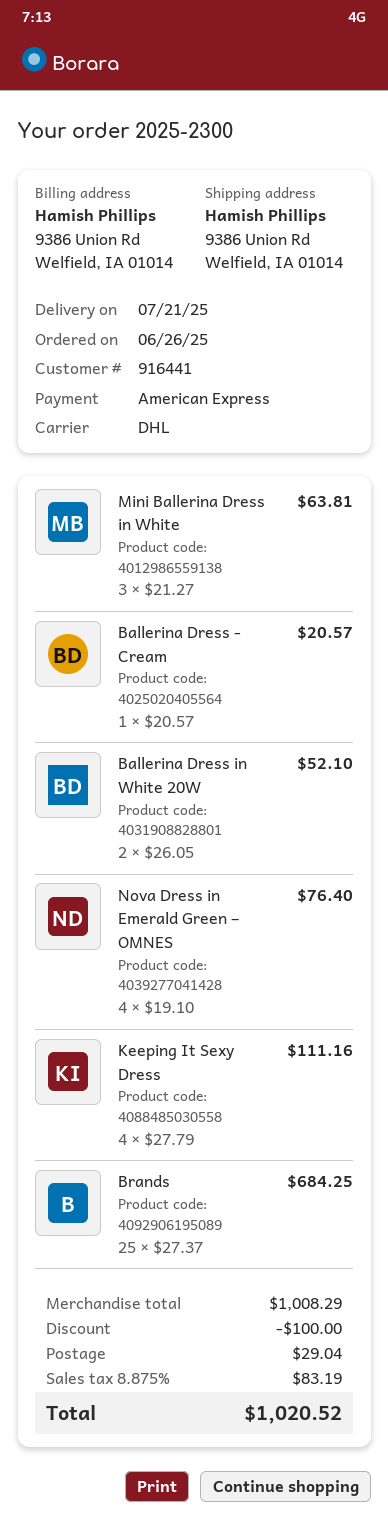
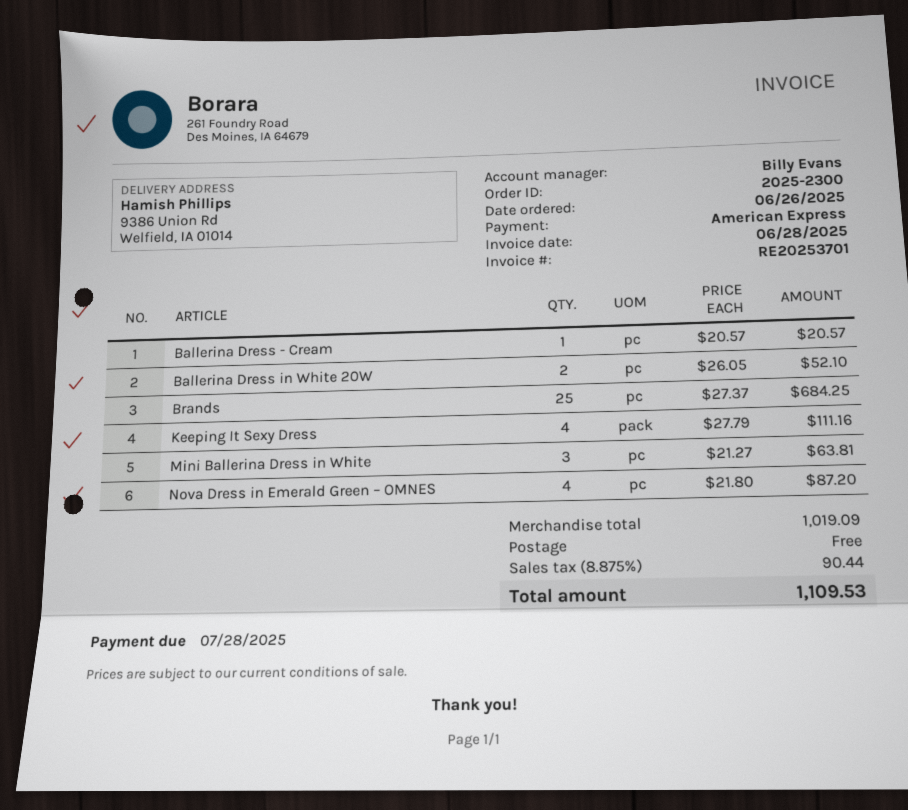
Nova Dress in Emerald Green – OMNES: 4 x 19.10 = 76.40 -> 4 x 21.80 = 87.20
subtotal: 1008.29 -> 1019.09
discount: 100.00 -> none
shipping: 29.04 -> 0.00
tax: 8.875% = 83.19 -> 8.875% = 90.44
total: 1020.52 -> 1109.53

